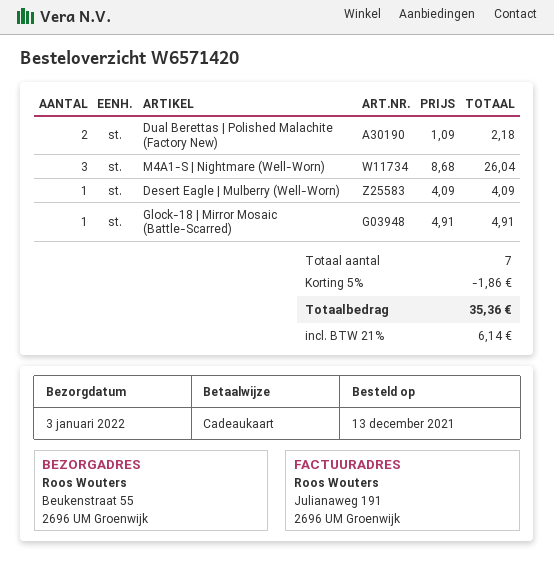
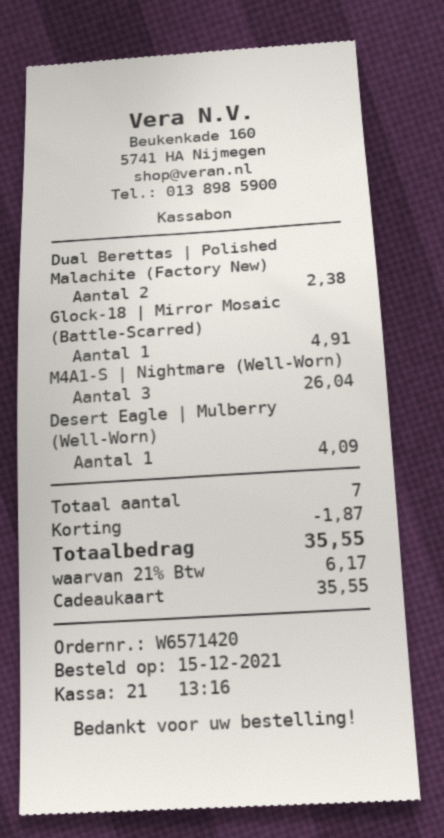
order date: 2021-12-13 -> 2021-12-15
Dual Berettas | Polished Malachite (Factory New): 2 for 2.18 -> 2 for 2.38
discount: 1.86 -> 1.87
tax: 21% = 6.14 -> 21% = 6.17
total: 35.36 -> 35.55

